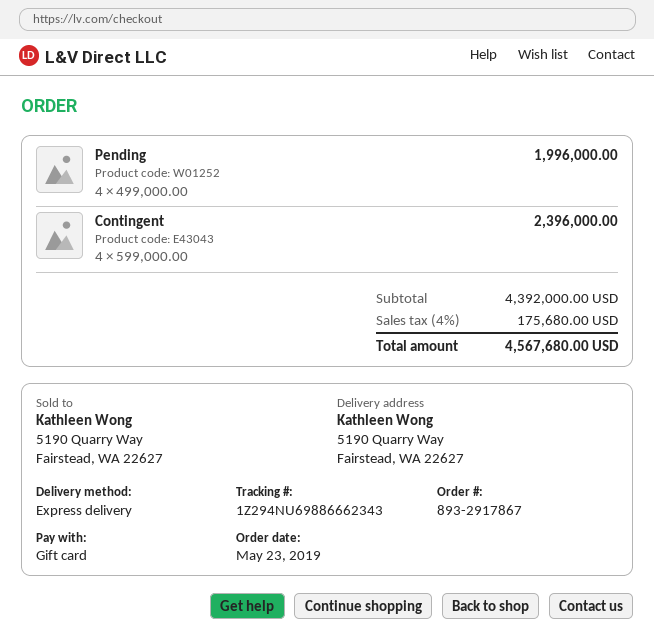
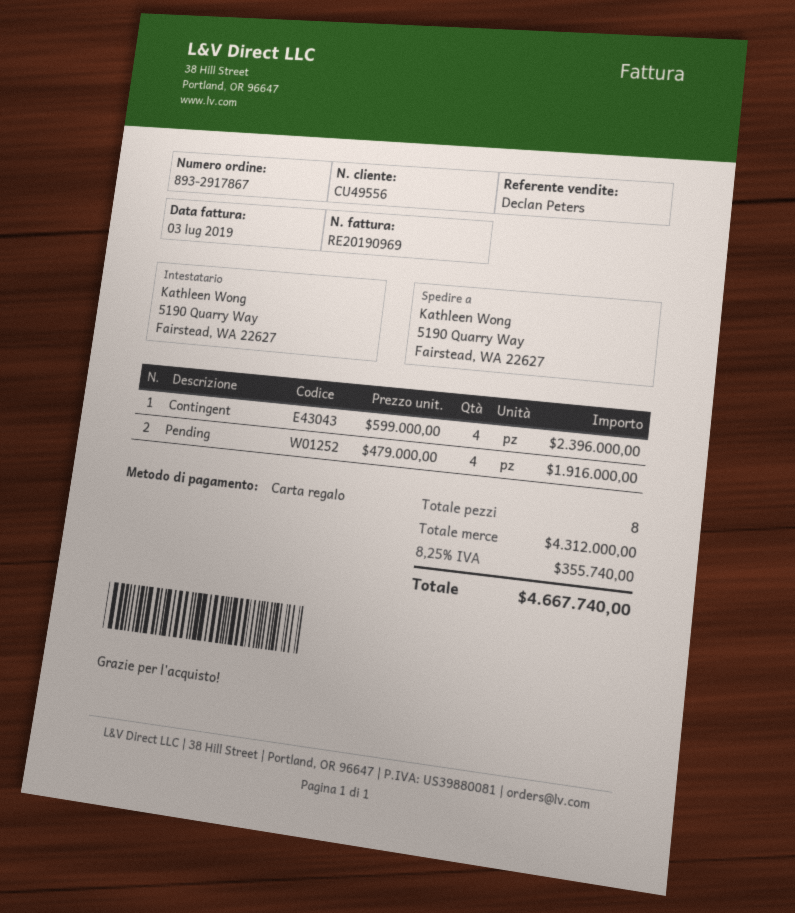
Pending: 4 x 499000.00 = 1996000.00 -> 4 x 479000.00 = 1916000.00
subtotal: 4392000.00 -> 4312000.00
tax: 4% = 175680.00 -> 8.25% = 355740.00
total: 4567680.00 -> 4667740.00

